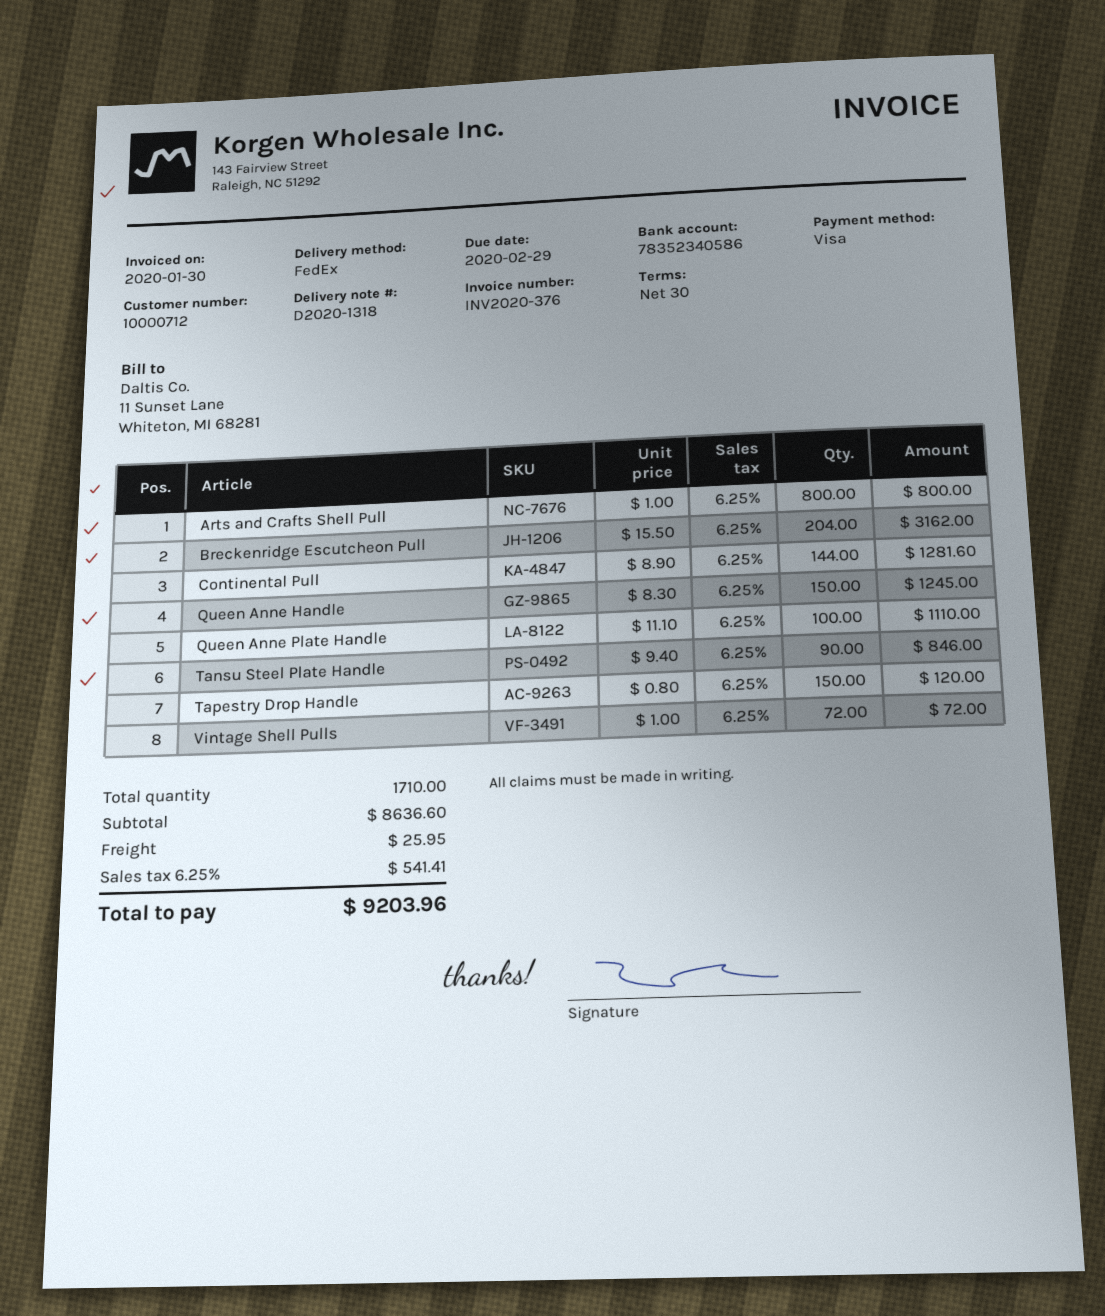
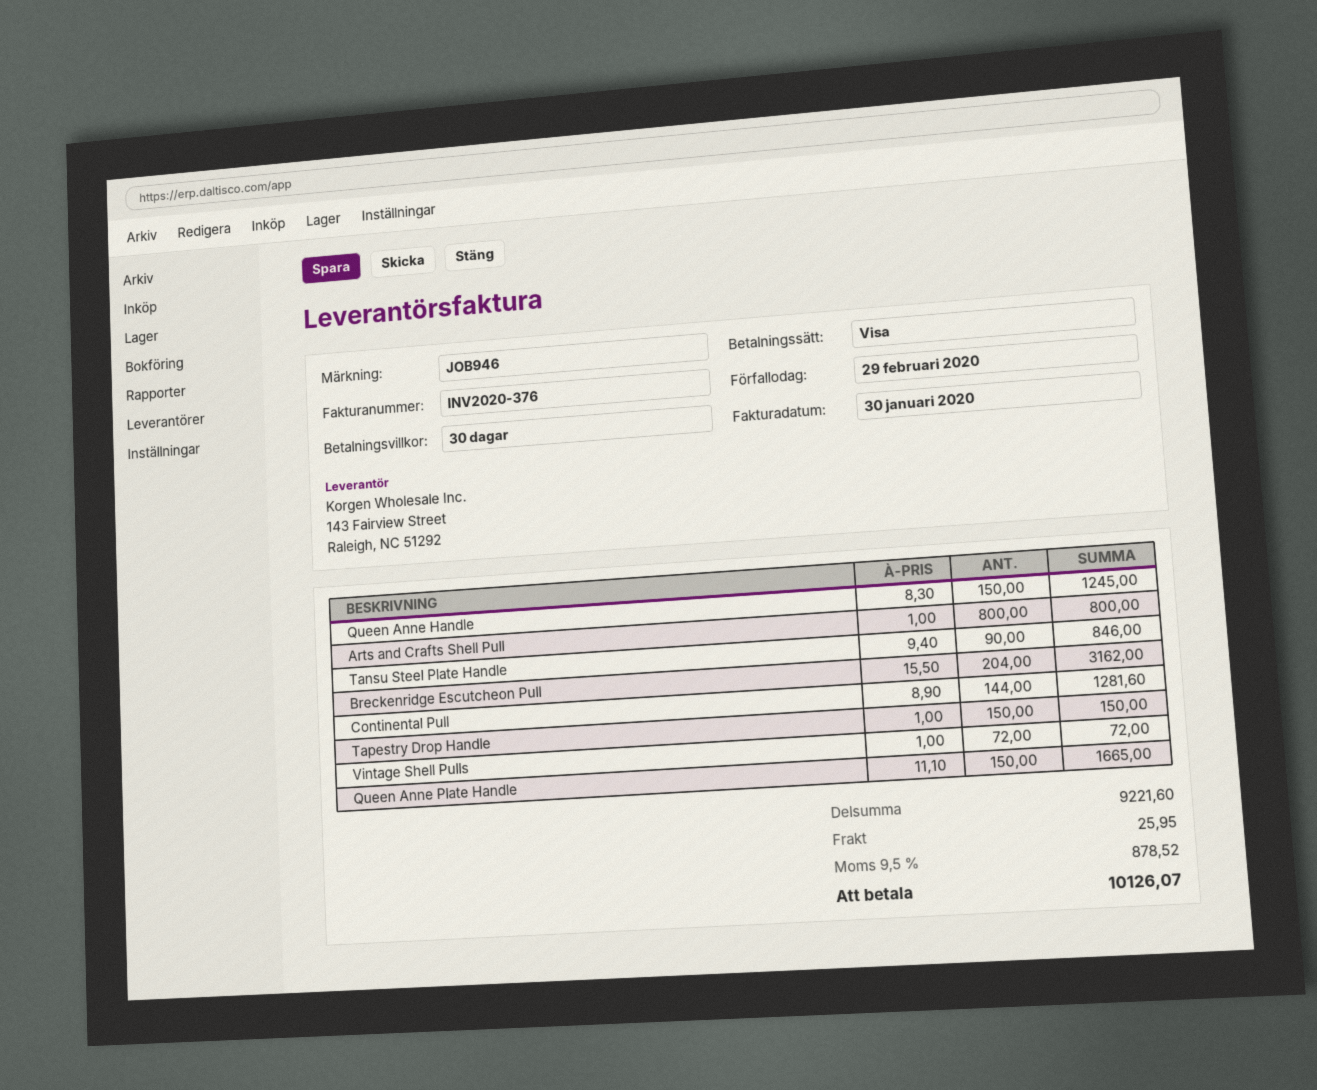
Queen Anne Plate Handle: 100 x 11.10 = 1110.00 -> 150 x 11.10 = 1665.00
Tapestry Drop Handle: 150 x 0.80 = 120.00 -> 150 x 1.00 = 150.00
subtotal: 8636.60 -> 9221.60
tax: 6.25% = 541.41 -> 9.5% = 878.52
total: 9203.96 -> 10126.07

